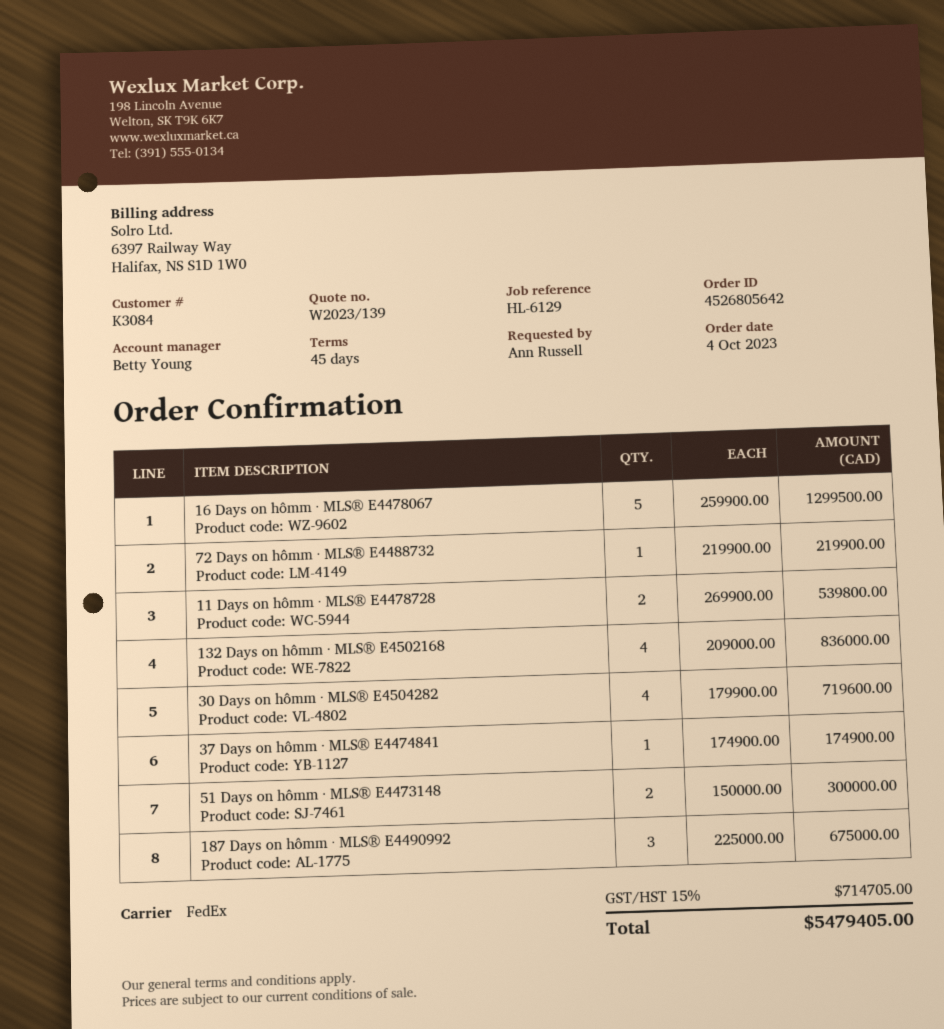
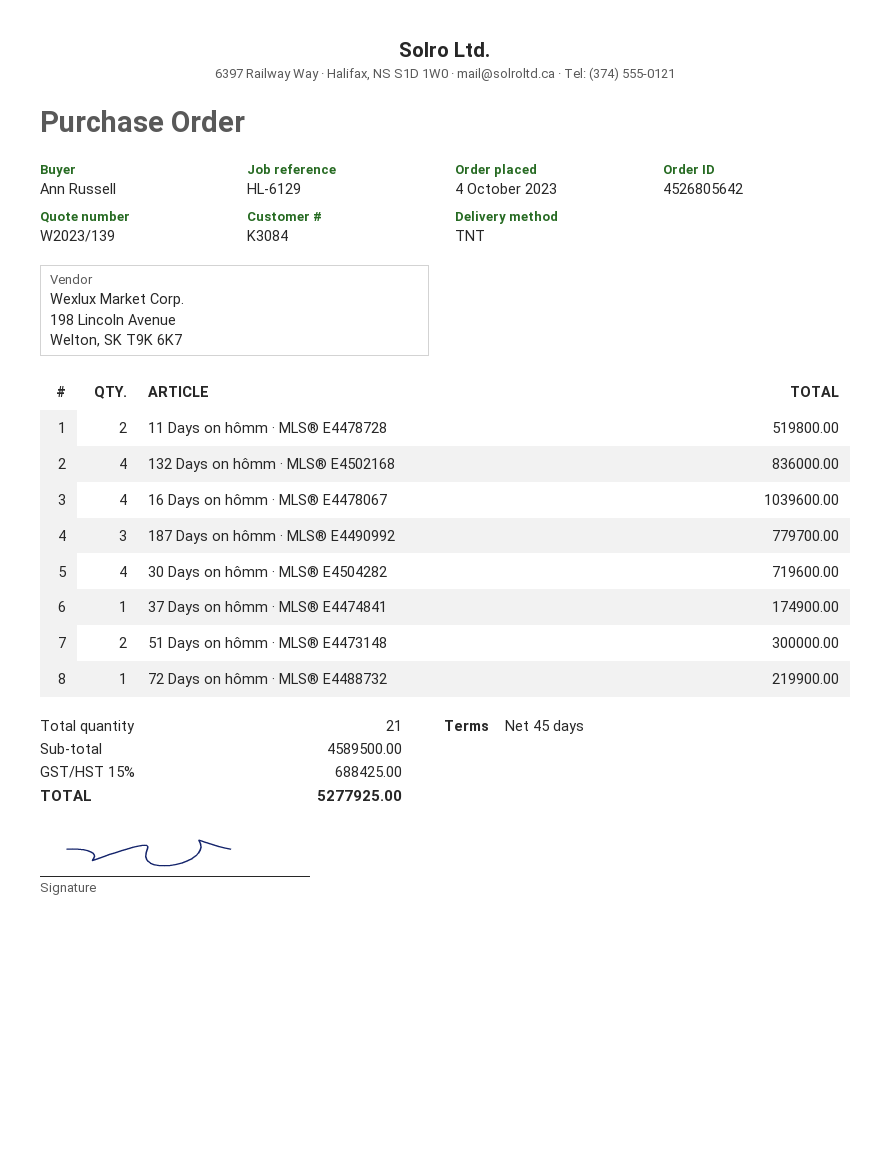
shipping method: FedEx -> TNT
16 Days on hômm · MLS® E4478067: 5 for 1299500.00 -> 4 for 1039600.00
11 Days on hômm · MLS® E4478728: 2 for 539800.00 -> 2 for 519800.00
187 Days on hômm · MLS® E4490992: 3 for 675000.00 -> 3 for 779700.00
tax: 15% = 714705.00 -> 15% = 688425.00
total: 5479405.00 -> 5277925.00

